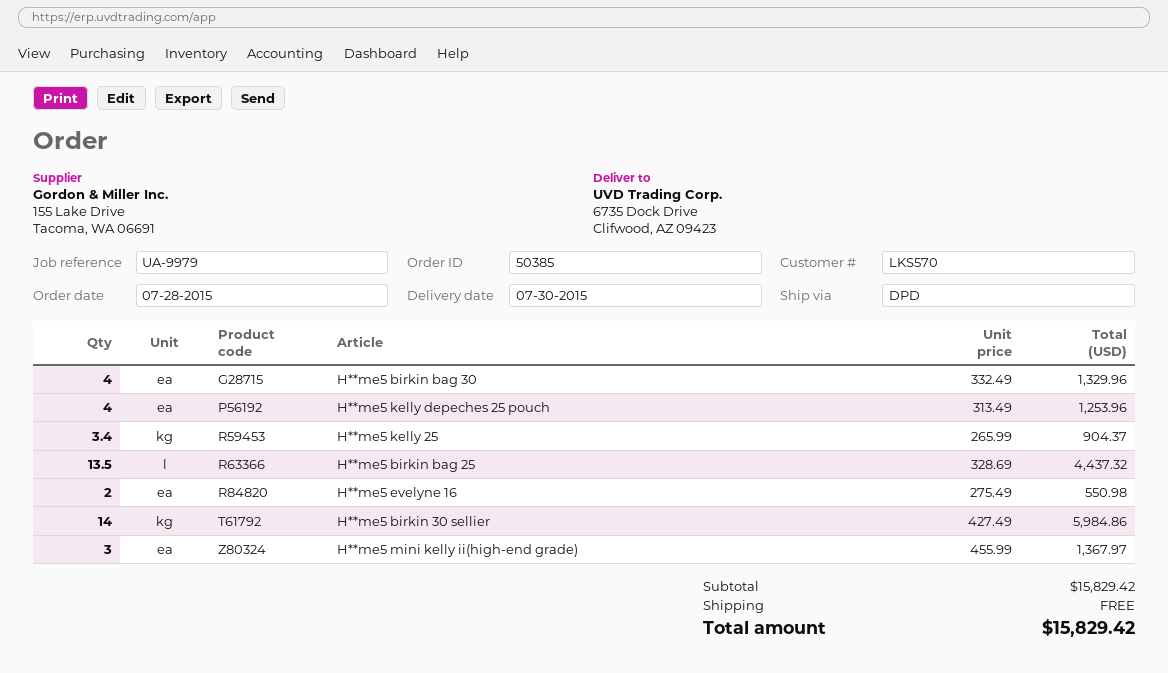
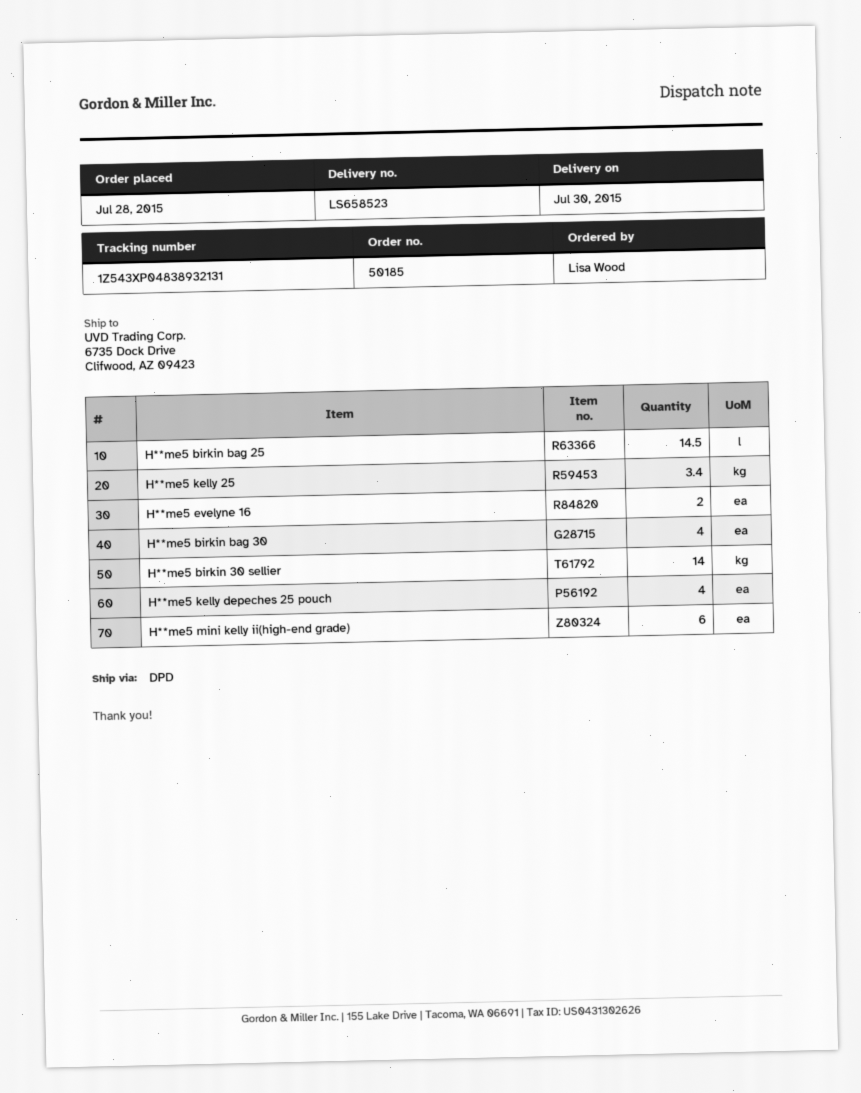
order number: 50385 -> 50185
H**me5 birkin bag 25: 13.5 -> 14.5
H**me5 mini kelly ii(high-end grade): 3 -> 6

